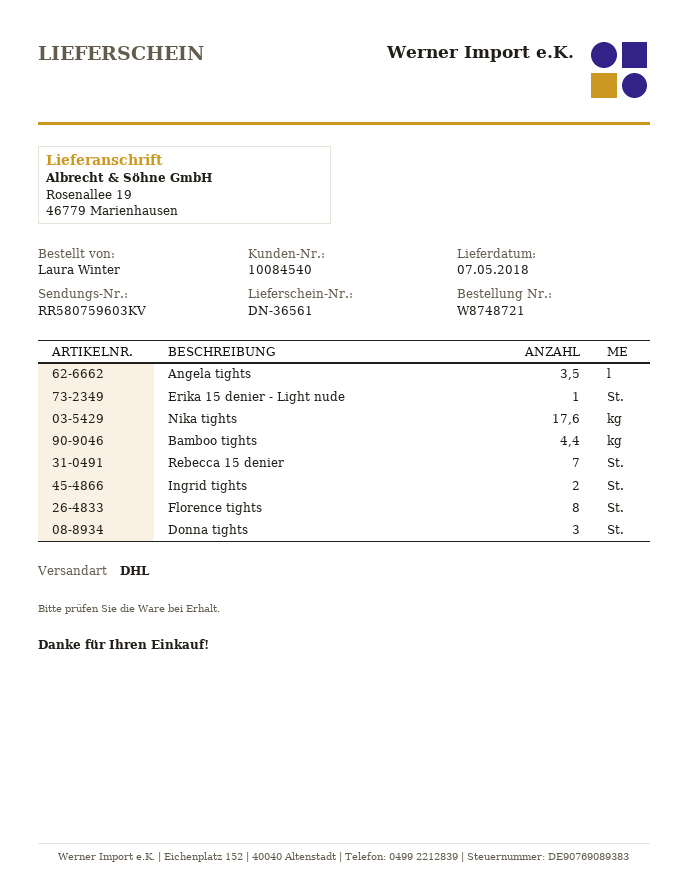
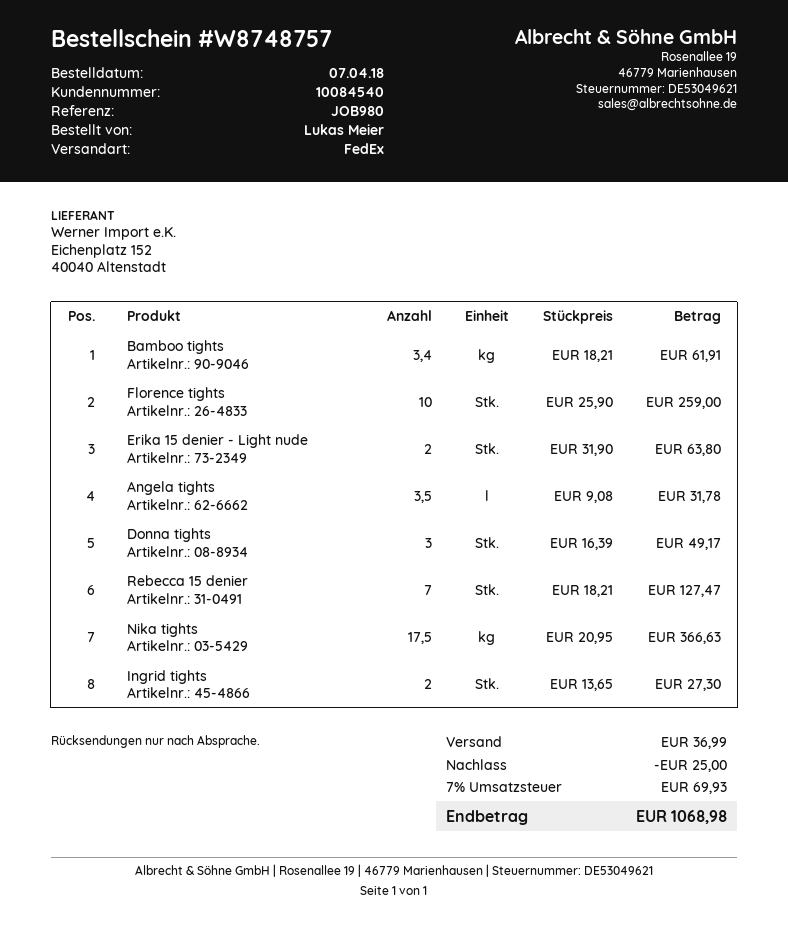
order number: W8748721 -> W8748757
ordered by: Laura Winter -> Lukas Meier
shipping method: DHL -> FedEx
Erika 15 denier - Light nude: 1 -> 2
Nika tights: 17.6 -> 17.5
Bamboo tights: 4.4 -> 3.4
Florence tights: 8 -> 10

